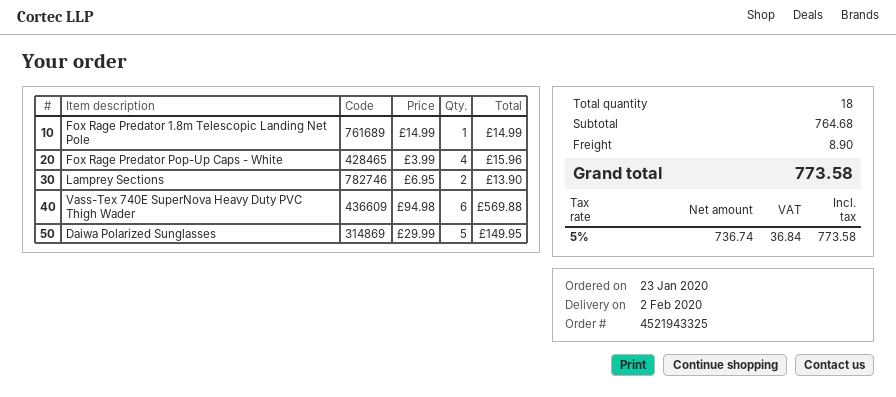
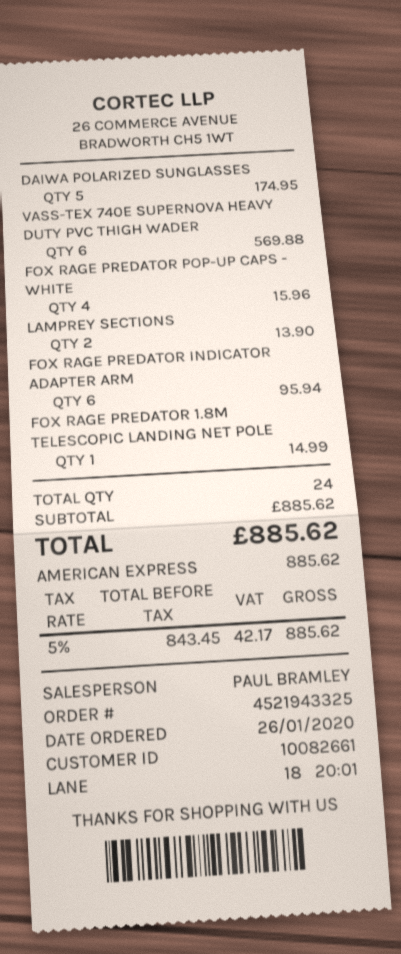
order date: 2020-01-23 -> 2020-01-26
Daiwa Polarized Sunglasses: 5 for 149.95 -> 5 for 174.95
FOX RAGE PREDATOR INDICATOR ADAPTER ARM: none -> 6 for 95.94
total quantity: 18 -> 24
subtotal: 764.68 -> 885.62
shipping: 8.90 -> none
net: 736.74 -> 843.45
tax: 5% = 36.84 -> 5% = 42.17
total: 773.58 -> 885.62

